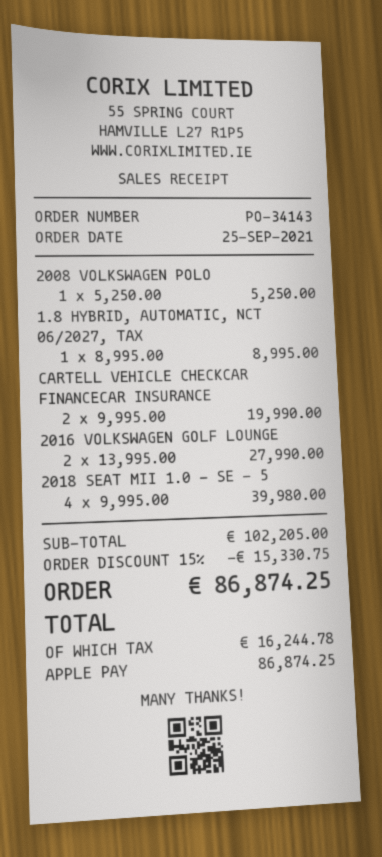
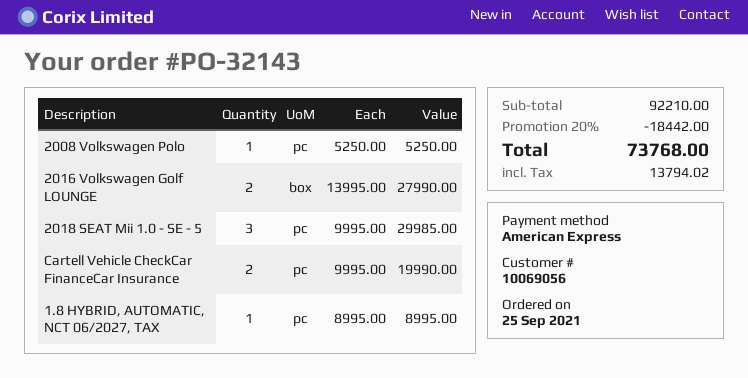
order number: PO-34143 -> PO-32143
payment method: Apple Pay -> American Express
2018 SEAT MII 1.0 - SE - 5: 4 x 9995.00 = 39980.00 -> 3 x 9995.00 = 29985.00
subtotal: 102205.00 -> 92210.00
discount: 15% = 15330.75 -> 20% = 18442.00
tax: 16244.78 -> 13794.02
total: 86874.25 -> 73768.00

